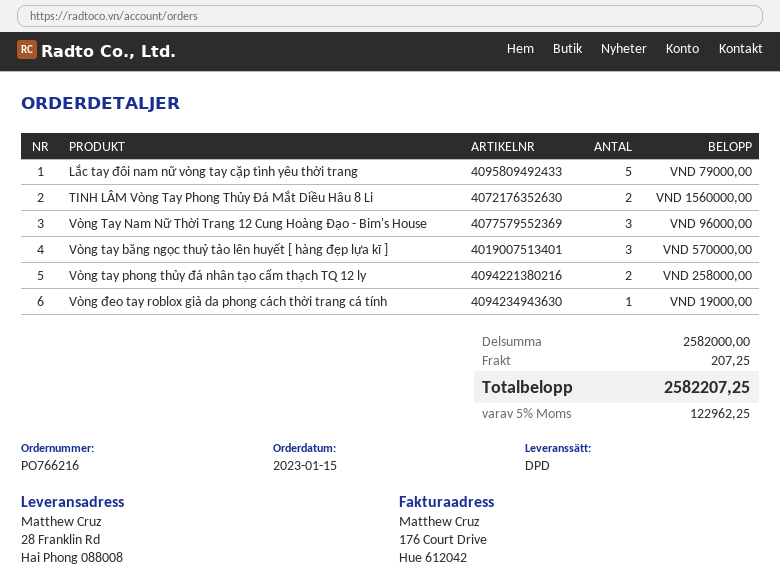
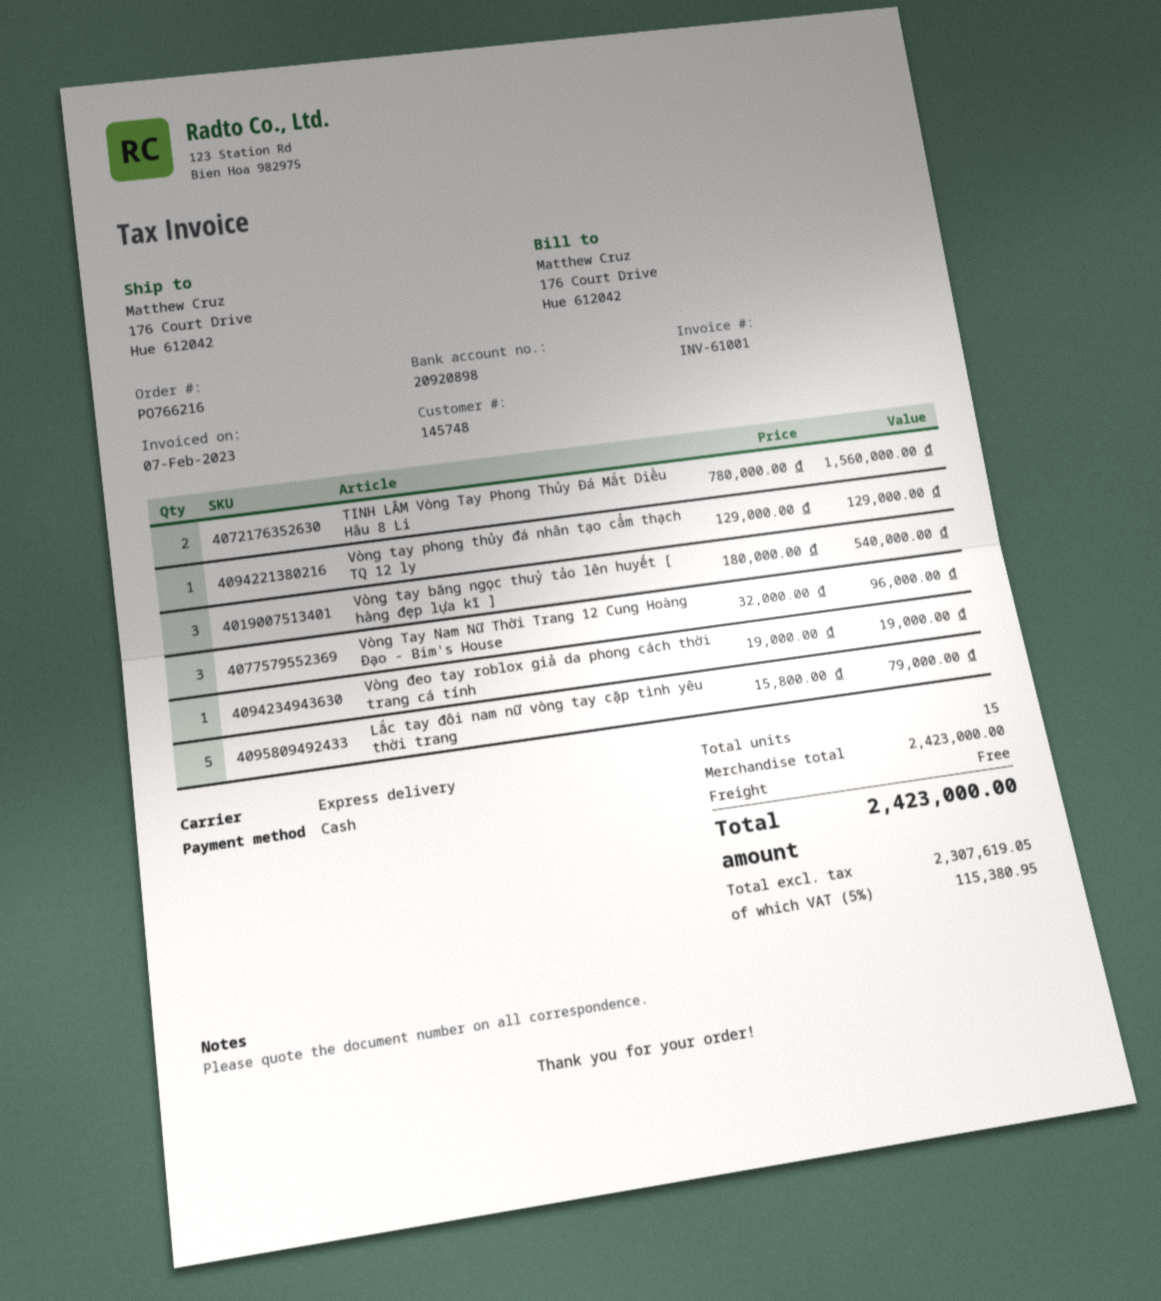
shipping method: DPD -> express
ship to: 28 Franklin Rd, Hai Phong 088008 -> 176 Court Drive, Hue 612042
Vòng tay băng ngọc thuỷ tảo lên huyết [ hàng đẹp lựa kĩ ]: 3 for 570000.00 -> 3 for 540000.00
Vòng tay phong thủy đá nhân tạo cẩm thạch TQ 12 ly: 2 for 258000.00 -> 1 for 129000.00
subtotal: 2582000.00 -> 2423000.00
shipping: 207.25 -> 0.00
tax: 5% = 122962.25 -> 5% = 115380.95
total: 2582207.25 -> 2423000.00

